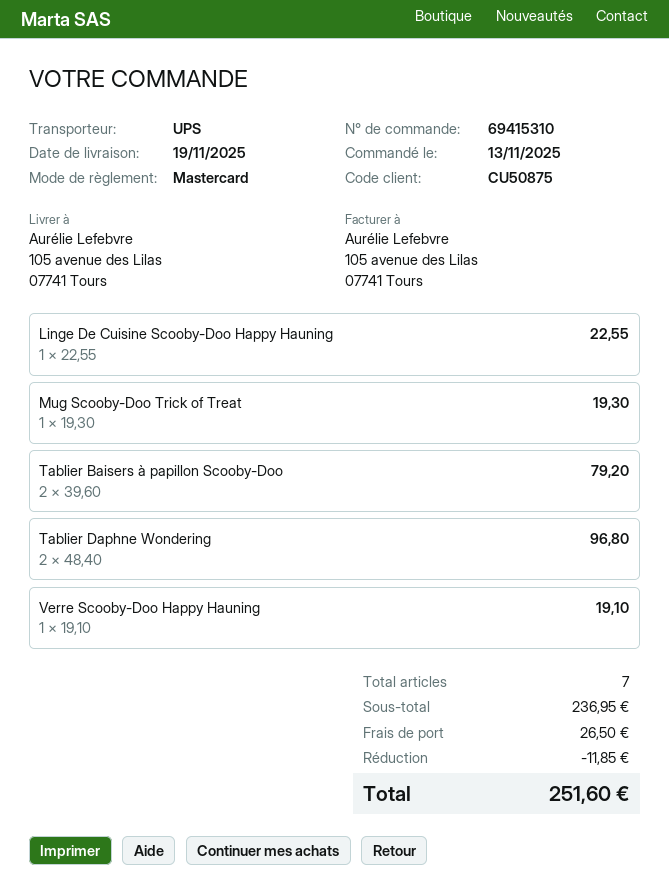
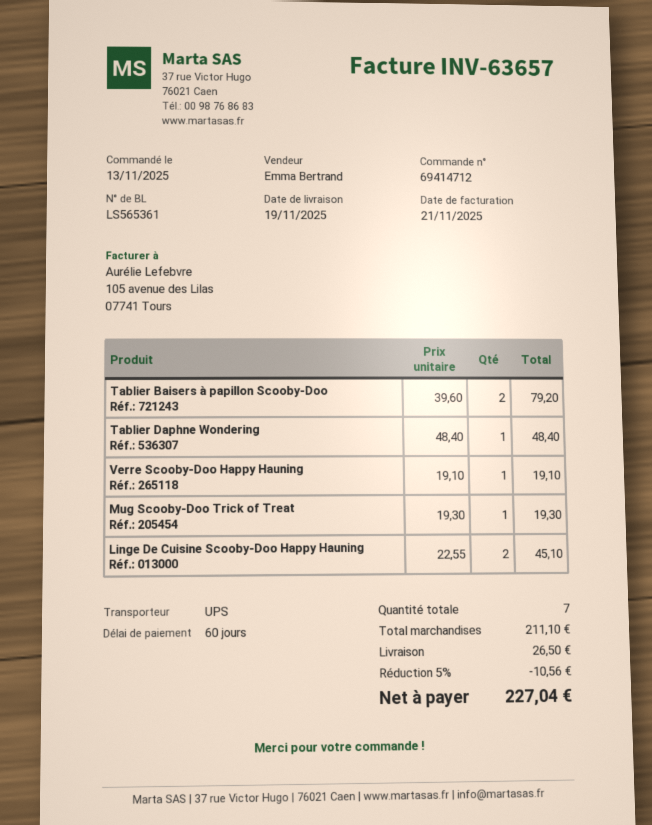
order number: 69415310 -> 69414712
Linge De Cuisine Scooby-Doo Happy Hauning: 1 x 22.55 = 22.55 -> 2 x 22.55 = 45.10
Tablier Daphne Wondering: 2 x 48.40 = 96.80 -> 1 x 48.40 = 48.40
subtotal: 236.95 -> 211.10
discount: 11.85 -> 10.56
total: 251.60 -> 227.04

